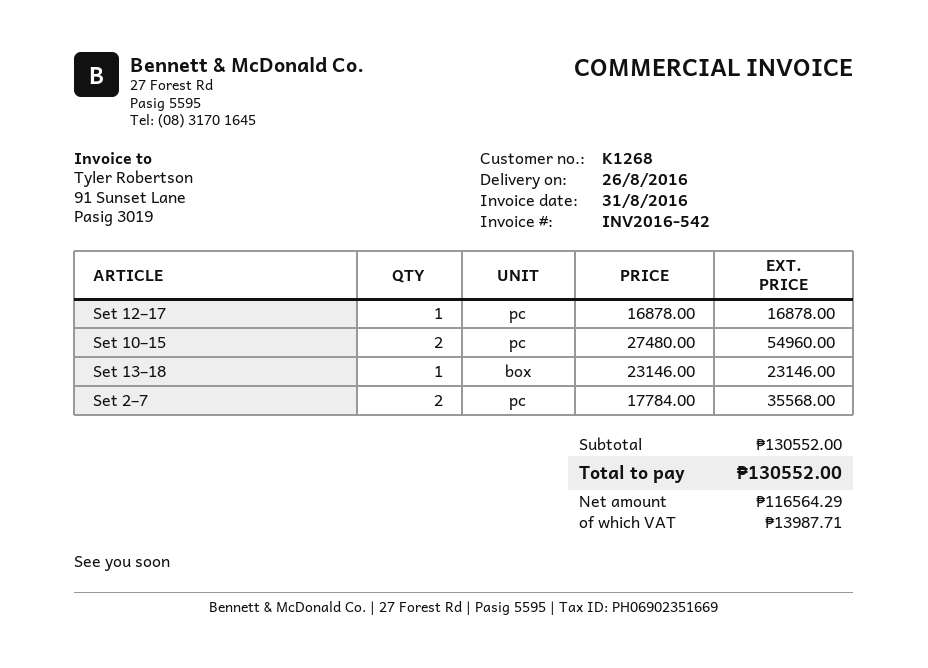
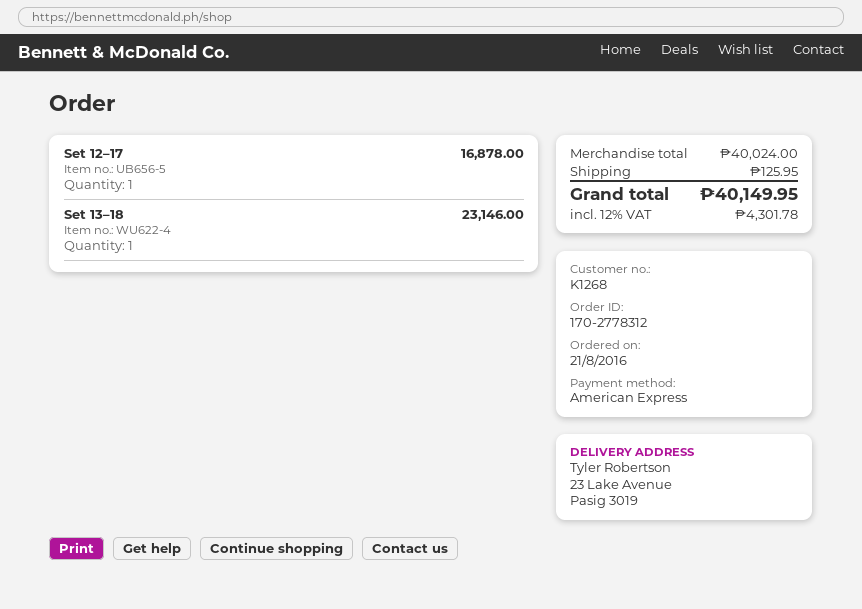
Set 10–15: 2 for 54960.00 -> none
Set 2–7: 2 for 35568.00 -> none
subtotal: 130552.00 -> 40024.00
shipping: none -> 125.95
tax: 13987.71 -> 4301.78
total: 130552.00 -> 40149.95

